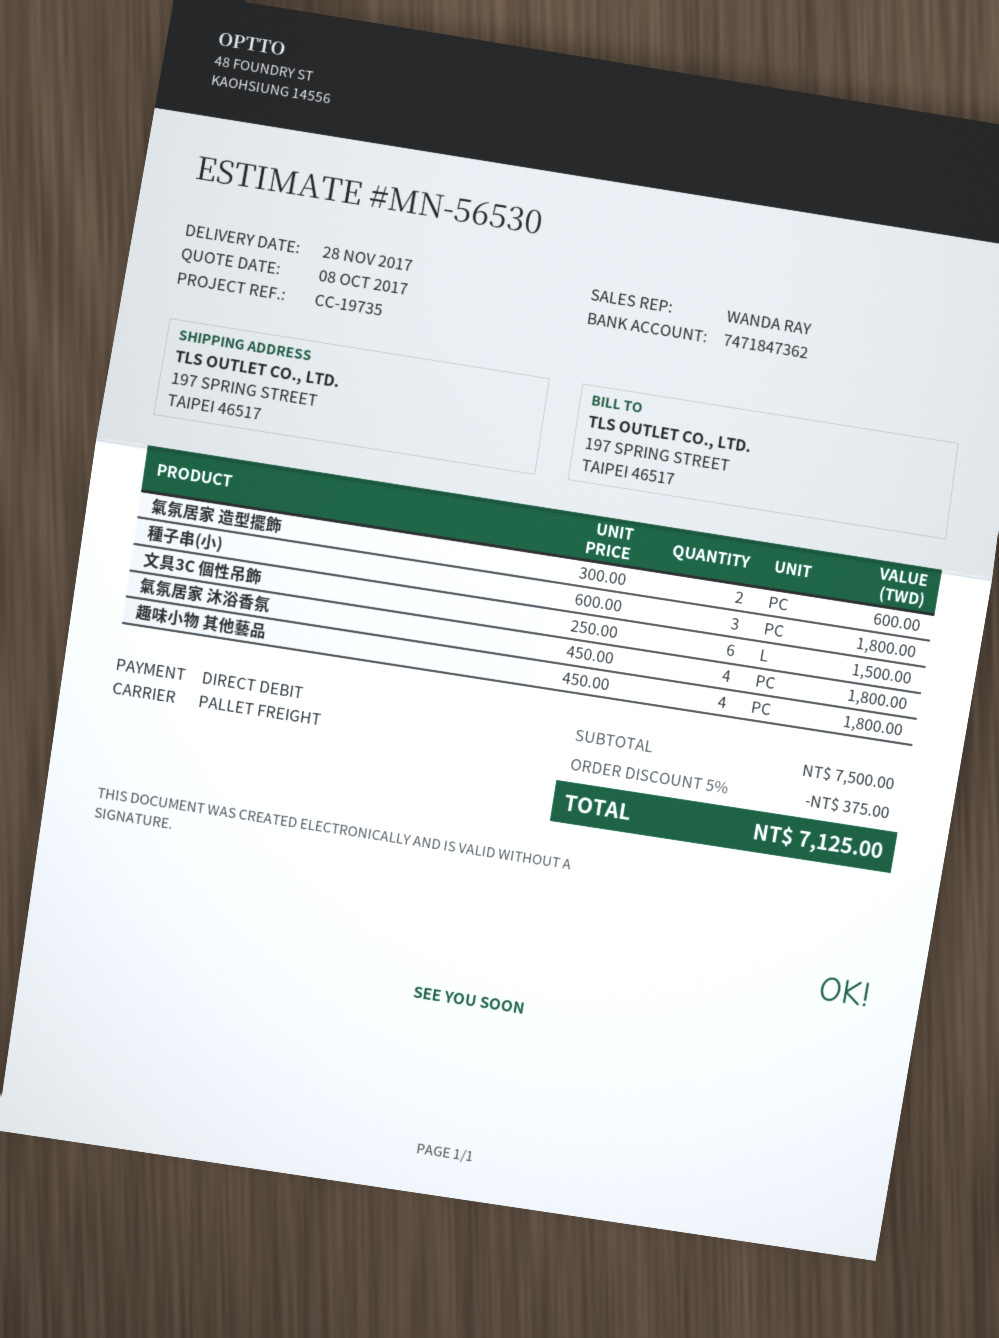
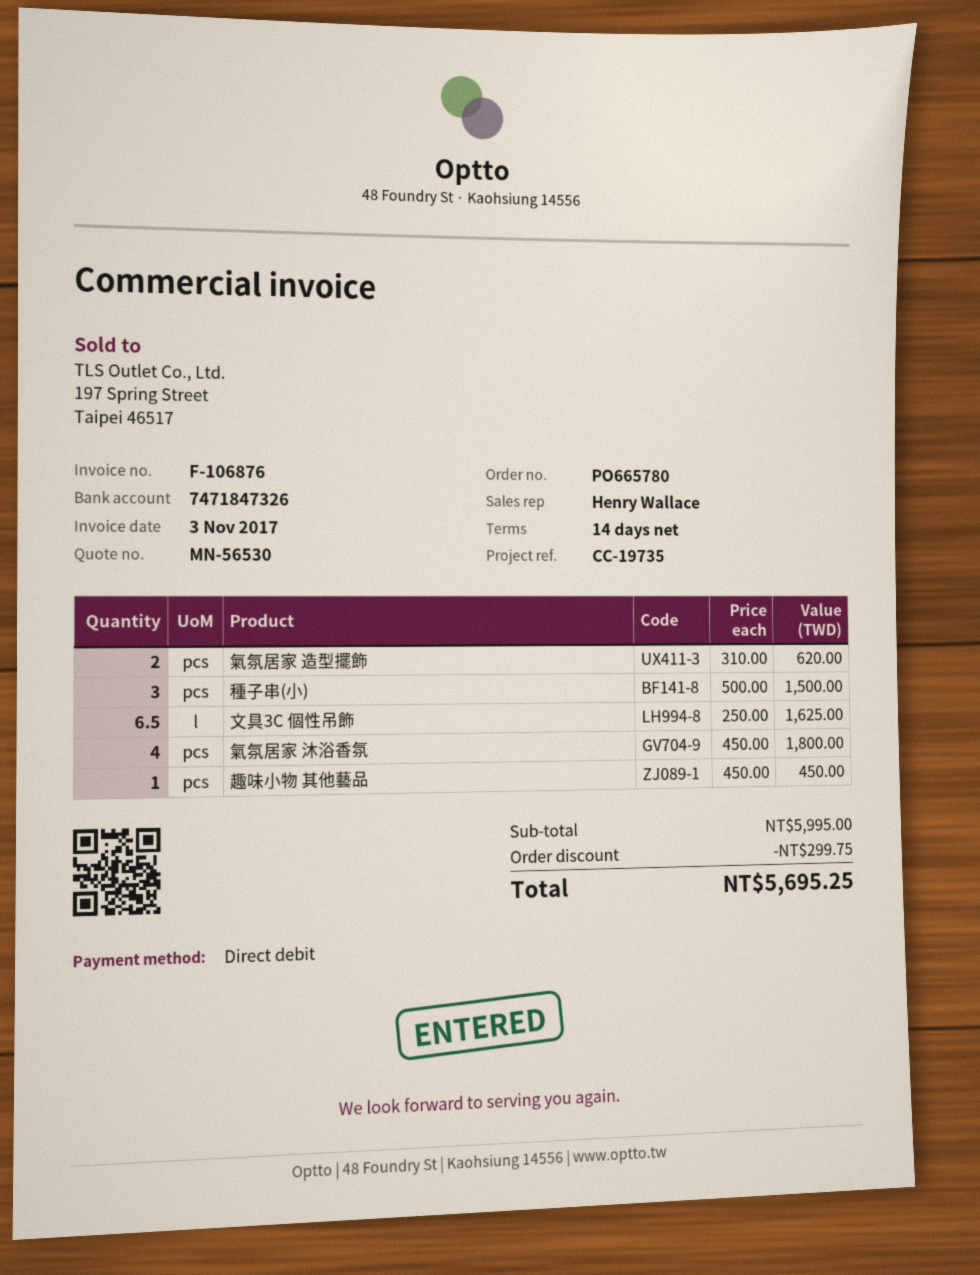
sales rep: WANDA RAY -> Henry Wallace
bank account: 7471847362 -> 7471847326
氣氛居家 造型擺飾: 2 x 300.00 = 600.00 -> 2 x 310.00 = 620.00
種子串(小): 3 x 600.00 = 1800.00 -> 3 x 500.00 = 1500.00
文具3C 個性吊飾: 6 x 250.00 = 1500.00 -> 6.5 x 250.00 = 1625.00
趣味小物 其他藝品: 4 x 450.00 = 1800.00 -> 1 x 450.00 = 450.00
subtotal: 7500.00 -> 5995.00
discount: 375.00 -> 299.75
total: 7125.00 -> 5695.25

